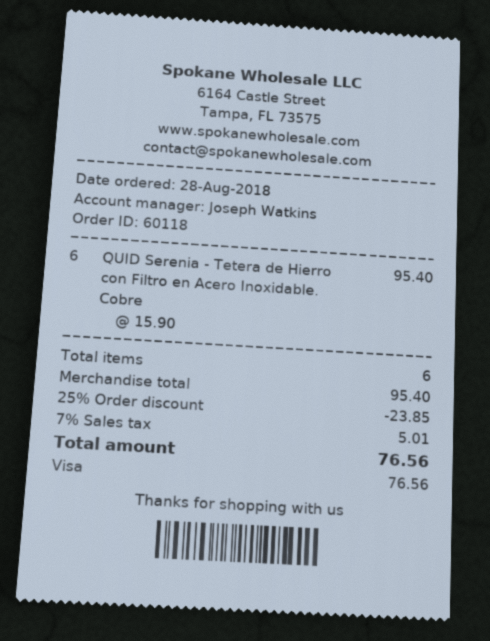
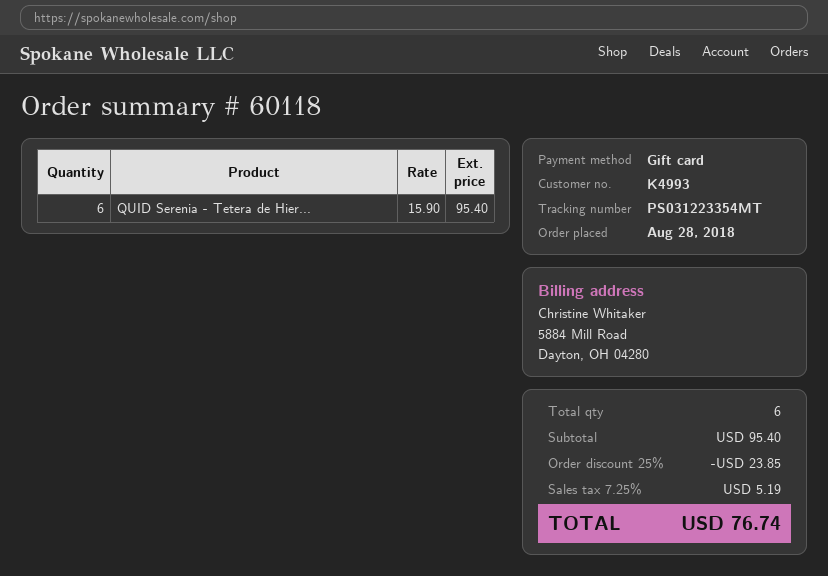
payment method: Visa -> gift card
tax: 7% = 5.01 -> 7.25% = 5.19
total: 76.56 -> 76.74

